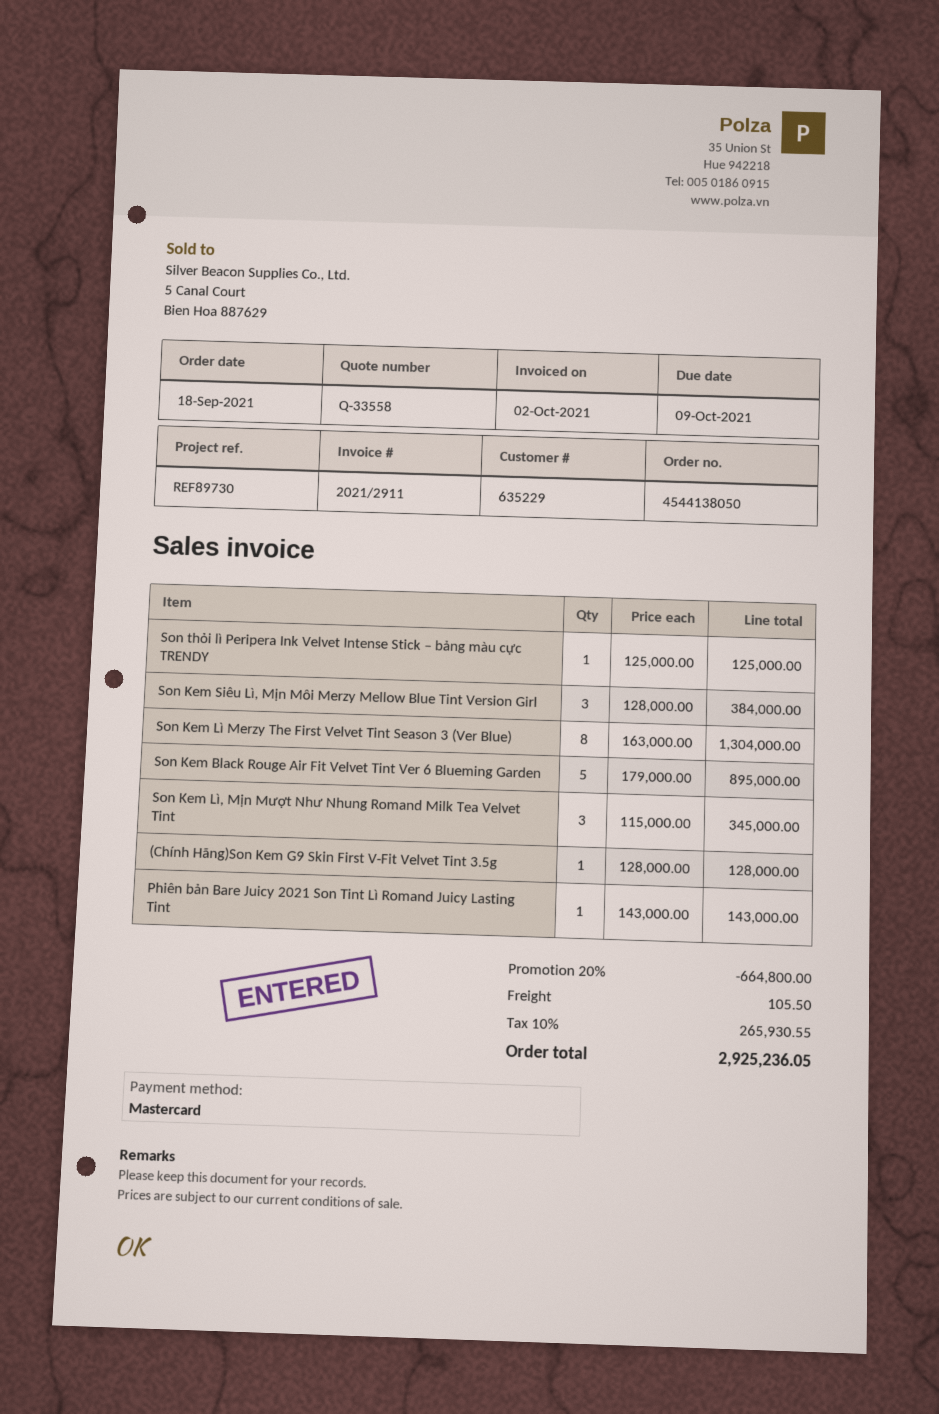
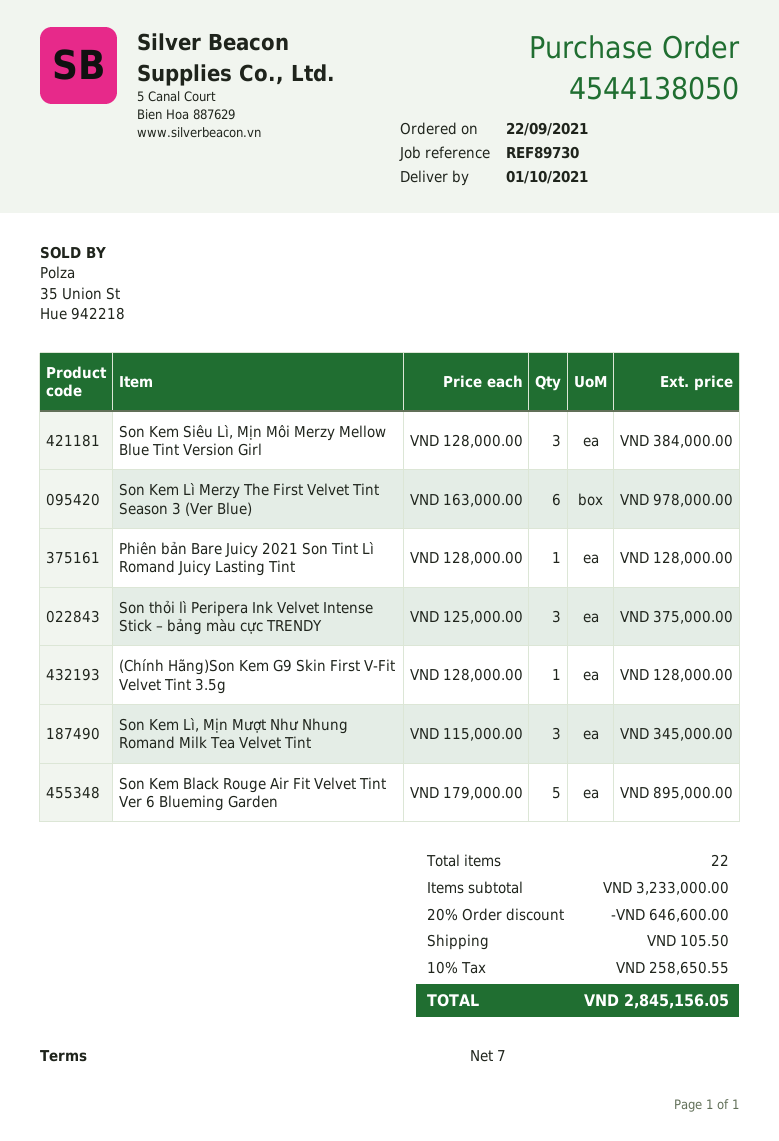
order date: 2021-09-18 -> 2021-09-22
Son thỏi lì Peripera Ink Velvet Intense Stick – bảng màu cực TRENDY: 1 x 125000.00 = 125000.00 -> 3 x 125000.00 = 375000.00
Son Kem Lì Merzy The First Velvet Tint Season 3 (Ver Blue): 8 x 163000.00 = 1304000.00 -> 6 x 163000.00 = 978000.00
Phiên bản Bare Juicy 2021 Son Tint Lì Romand Juicy Lasting Tint: 1 x 143000.00 = 143000.00 -> 1 x 128000.00 = 128000.00
discount: 20% = 664800.00 -> 20% = 646600.00
tax: 10% = 265930.55 -> 10% = 258650.55
total: 2925236.05 -> 2845156.05

